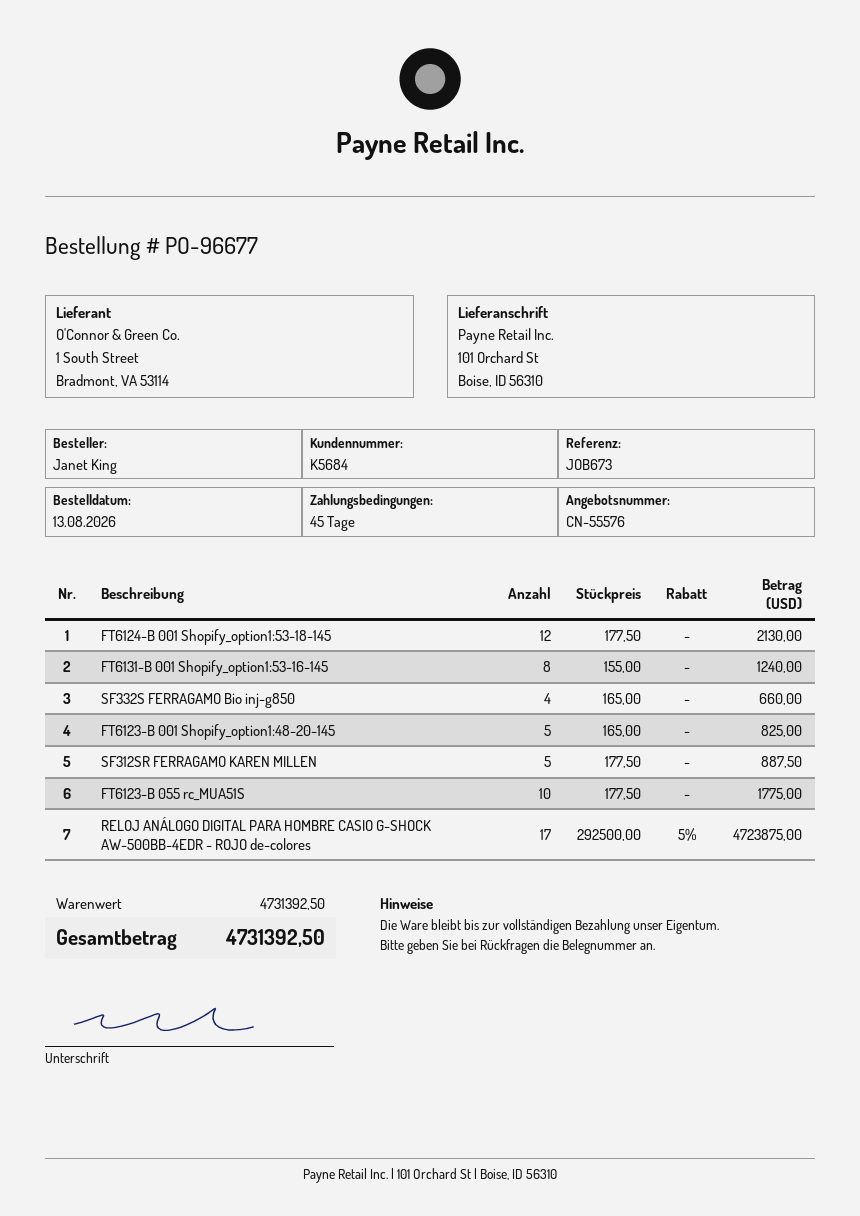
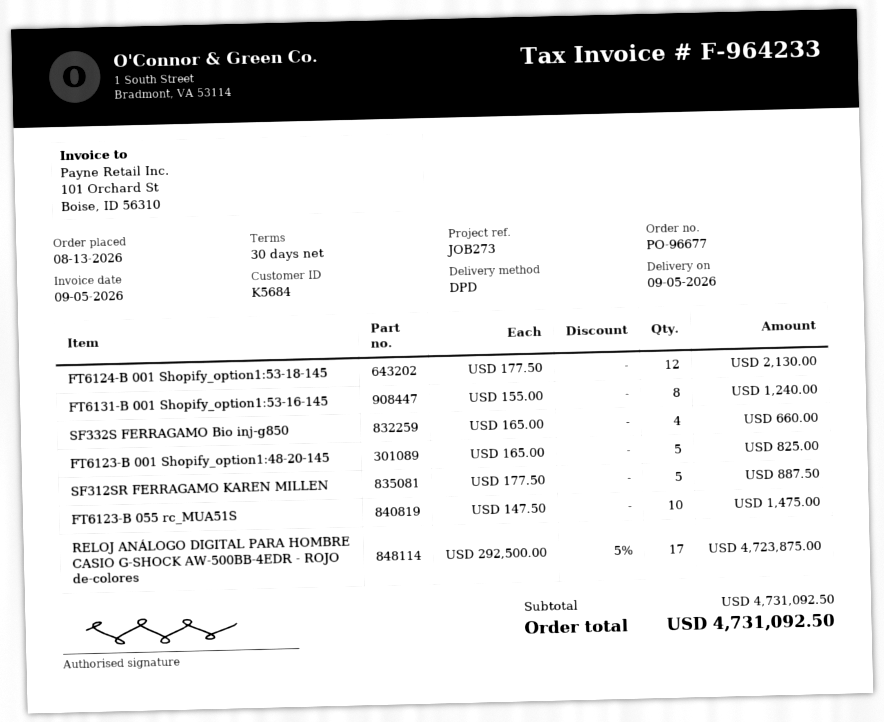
payment terms: 45 days -> 30 days
reference: JOB673 -> JOB273
FT6123-B 055 rc_MUA51S: 10 x 177.50 = 1775.00 -> 10 x 147.50 = 1475.00
subtotal: 4731392.50 -> 4731092.50
total: 4731392.50 -> 4731092.50

